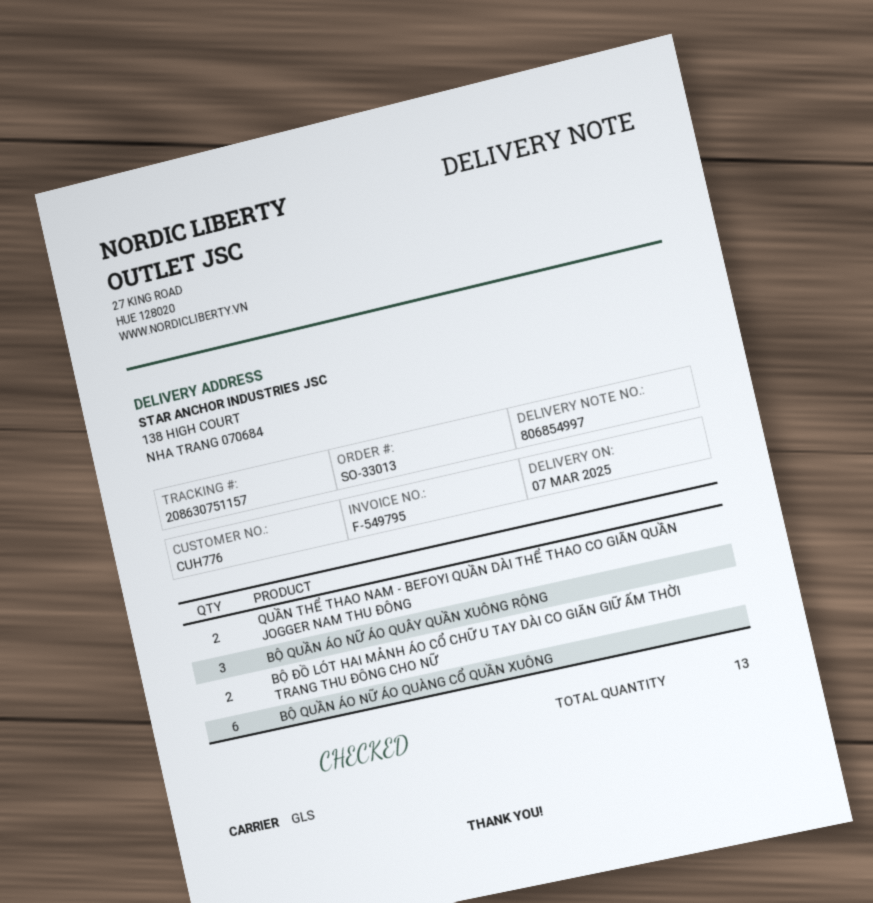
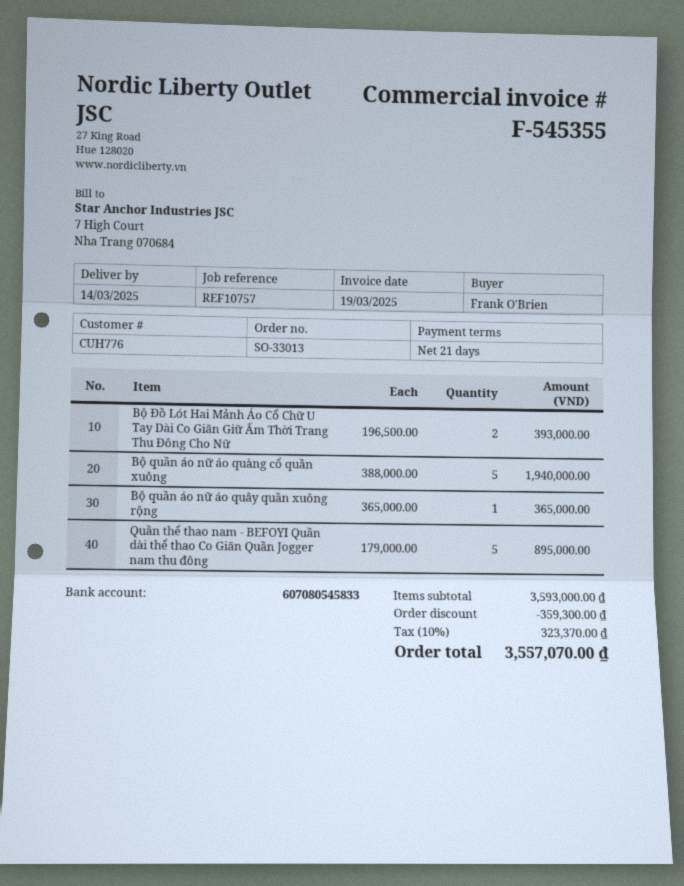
delivery date: 2025-03-07 -> 2025-03-14
invoice number: F-549795 -> F-545355
QUẦN THỂ THAO NAM - BEFOYI QUẦN DÀI THỂ THAO CO GIÃN QUẦN JOGGER NAM THU ĐÔNG: 2 -> 5
BỘ QUẦN ÁO NỮ ÁO QUÂY QUẦN XUÔNG RỘNG: 3 -> 1
BỘ QUẦN ÁO NỮ ÁO QUÀNG CỔ QUẦN XUÔNG: 6 -> 5

